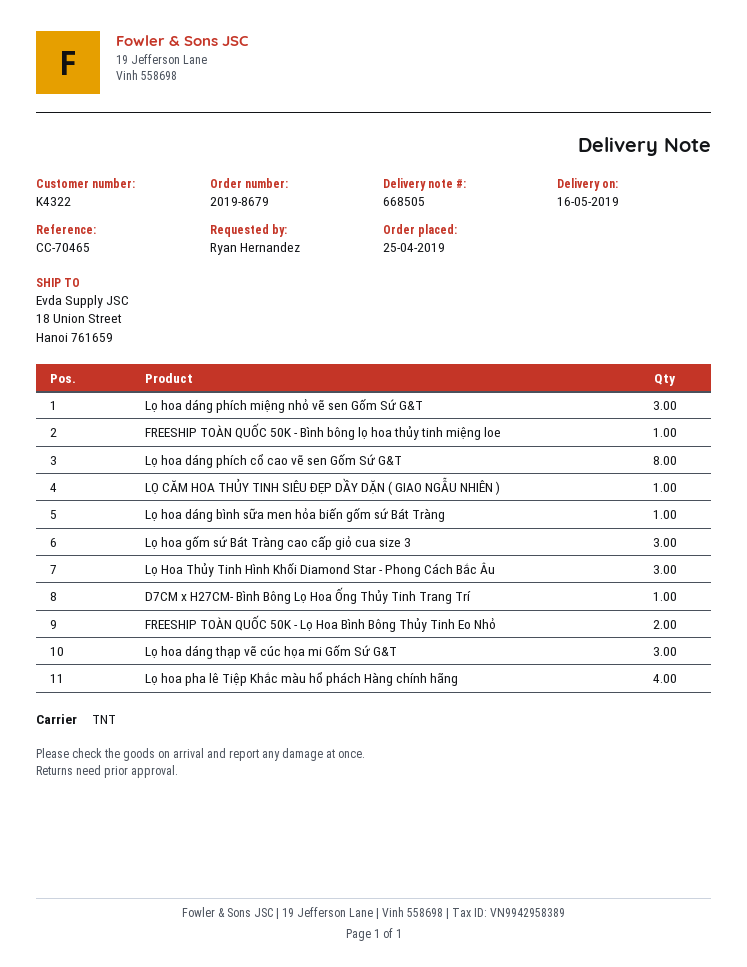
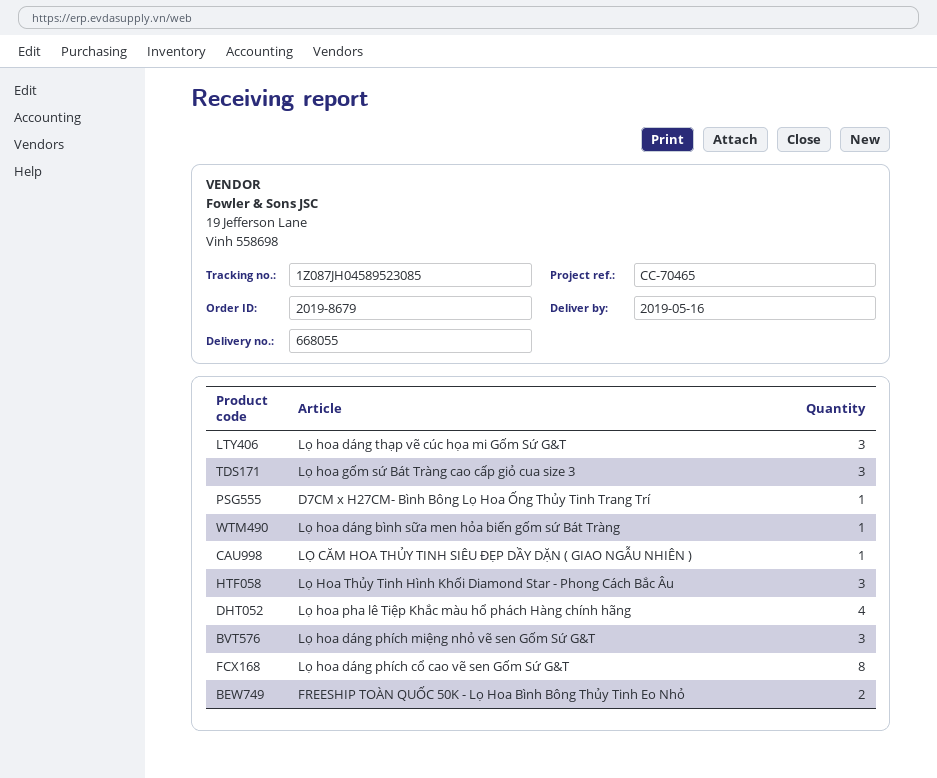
delivery note number: 668505 -> 668055
FREESHIP TOÀN QUỐC 50K - Bình bông lọ hoa thủy tinh miệng loe: 1 -> none

